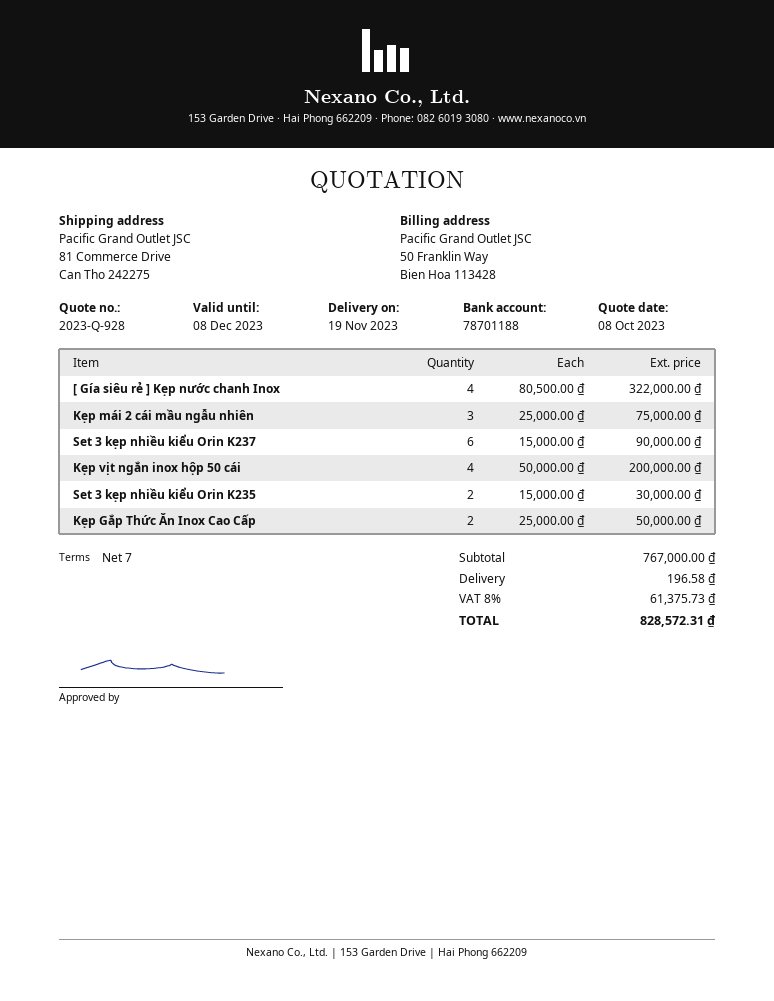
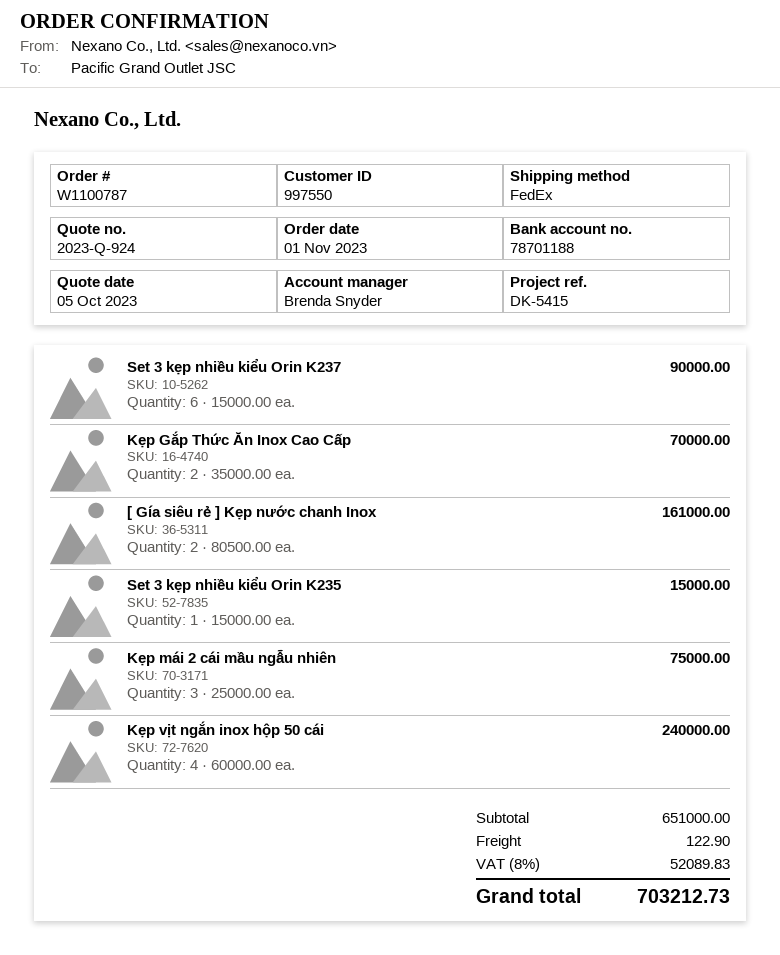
quote number: 2023-Q-928 -> 2023-Q-924
quote date: 2023-10-08 -> 2023-10-05
[ Gía siêu rẻ ] Kẹp nước chanh Inox: 4 x 80500.00 = 322000.00 -> 2 x 80500.00 = 161000.00
Kẹp vịt ngắn inox hộp 50 cái: 4 x 50000.00 = 200000.00 -> 4 x 60000.00 = 240000.00
Set 3 kẹp nhiều kiểu Orin K235: 2 x 15000.00 = 30000.00 -> 1 x 15000.00 = 15000.00
Kẹp Gắp Thức Ăn Inox Cao Cấp: 2 x 25000.00 = 50000.00 -> 2 x 35000.00 = 70000.00
subtotal: 767000.00 -> 651000.00
shipping: 196.58 -> 122.90
tax: 8% = 61375.73 -> 8% = 52089.83
total: 828572.31 -> 703212.73

